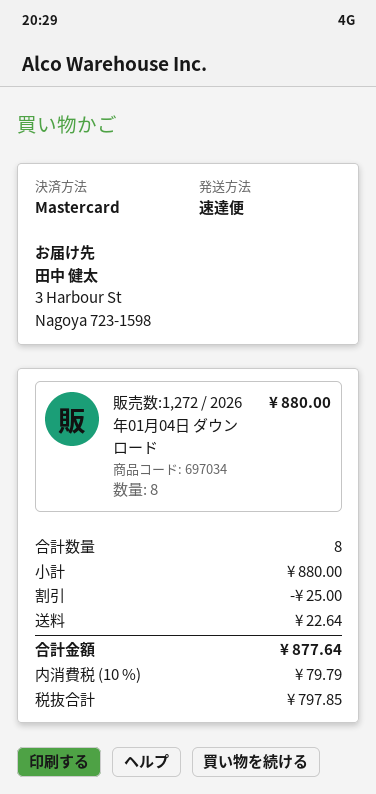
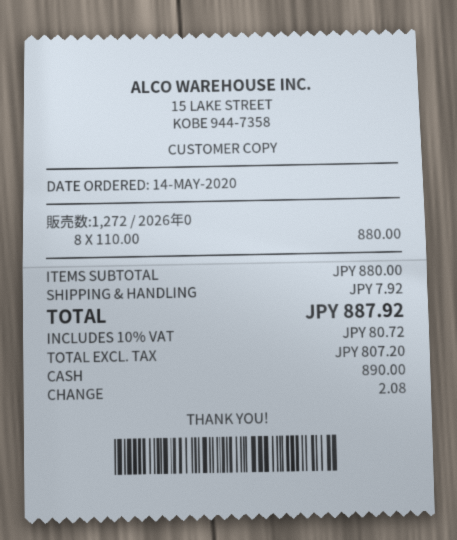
payment method: Mastercard -> cash
discount: 25.00 -> none
shipping: 22.64 -> 7.92
net: 797.85 -> 807.20
tax: 10% = 79.79 -> 10% = 80.72
total: 877.64 -> 887.92

